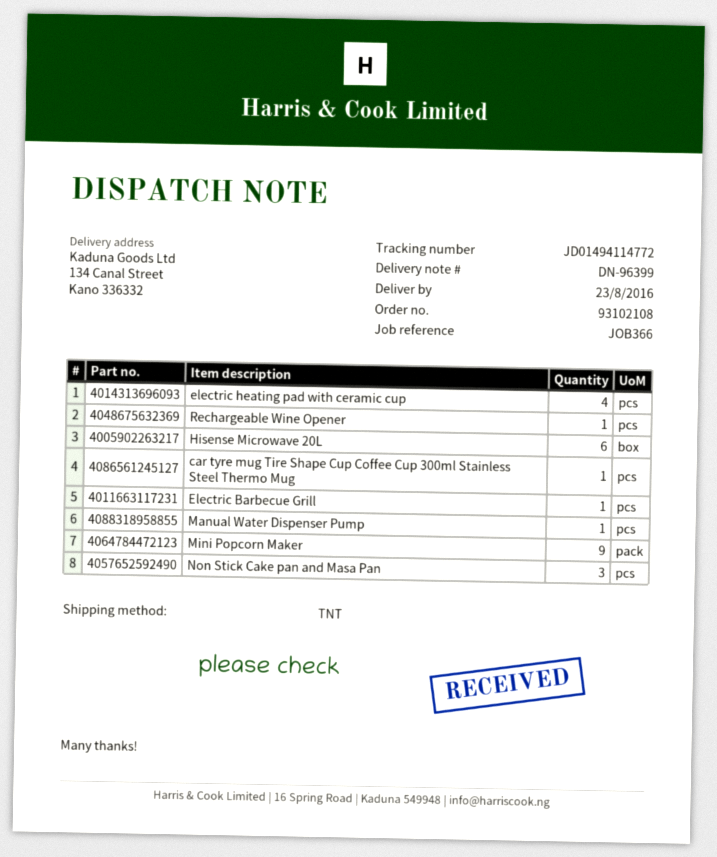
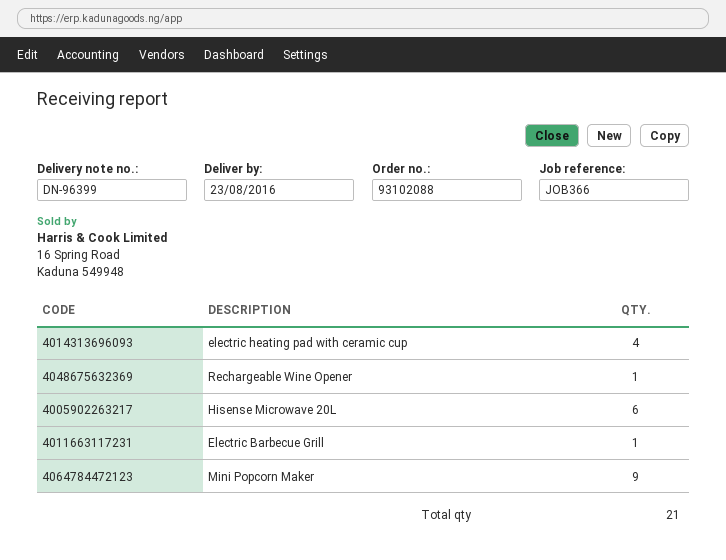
order number: 93102108 -> 93102088
car tyre mug Tire Shape Cup Coffee Cup 300ml Stainless Steel Thermo Mug: 1 -> none
Manual Water Dispenser Pump: 1 -> none
Non Stick Cake pan and Masa Pan: 3 -> none

